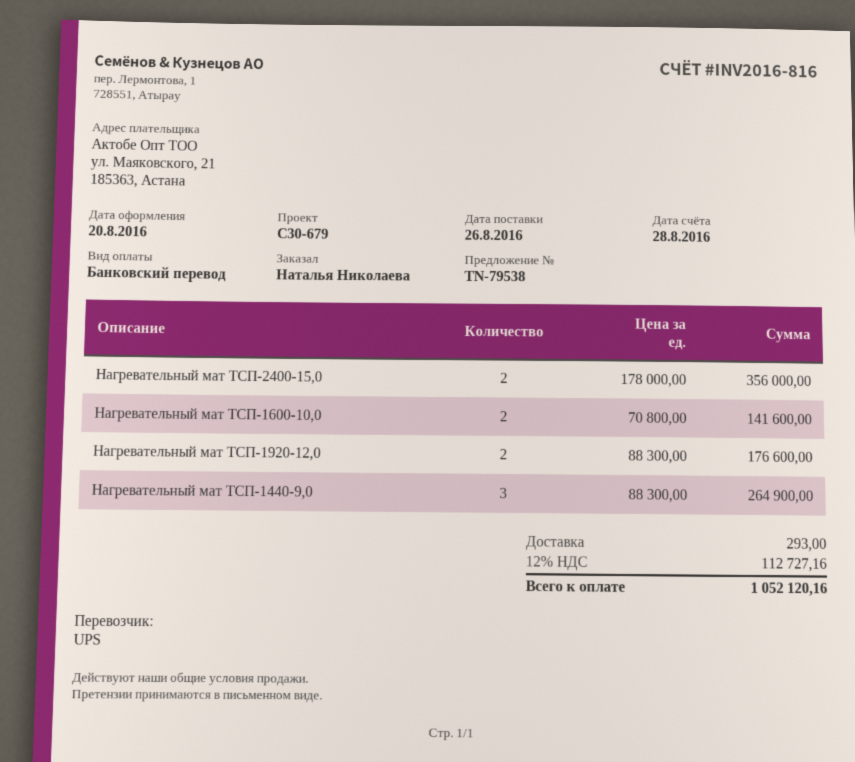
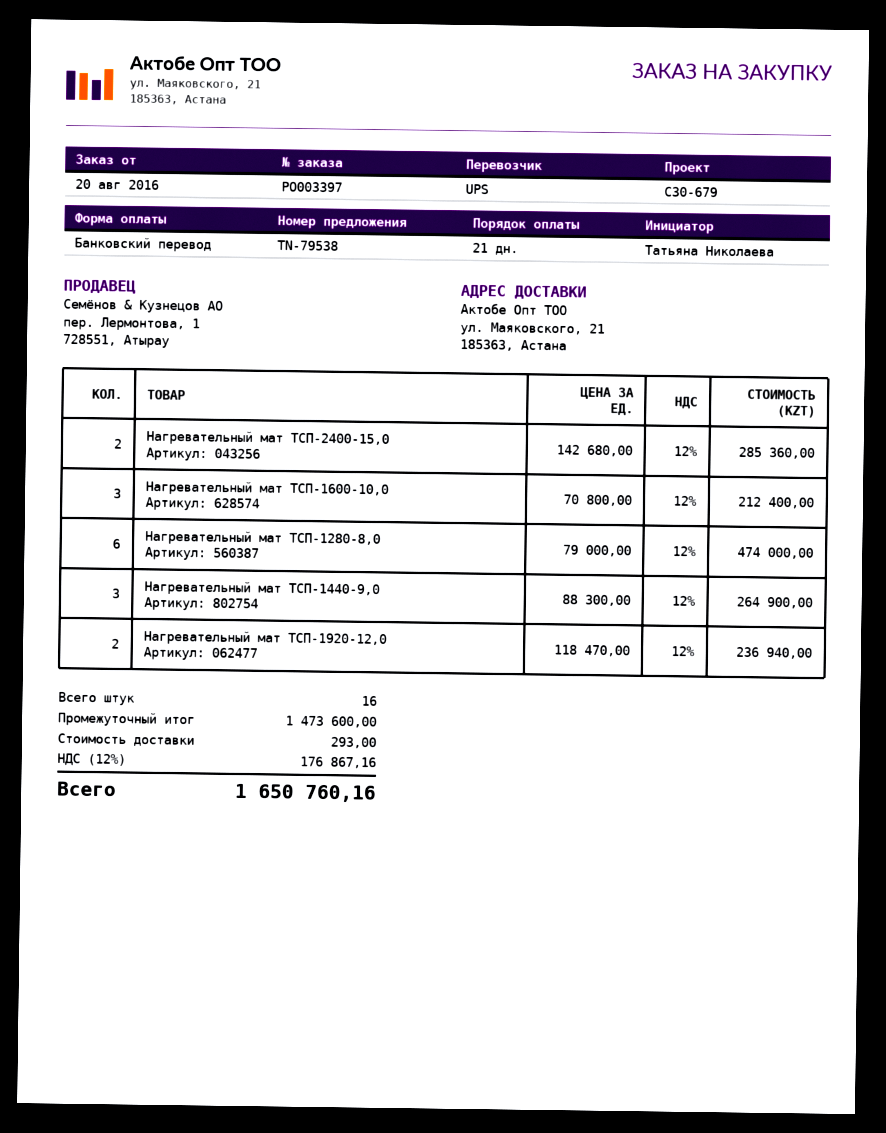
ordered by: Наталья Николаева -> Татьяна Николаева
Нагревательный мат ТСП-2400-15,0: 2 x 178000.00 = 356000.00 -> 2 x 142680.00 = 285360.00
Нагревательный мат ТСП-1600-10,0: 2 x 70800.00 = 141600.00 -> 3 x 70800.00 = 212400.00
Нагревательный мат ТСП-1920-12,0: 2 x 88300.00 = 176600.00 -> 2 x 118470.00 = 236940.00
Нагревательный мат ТСП-1280-8,0: none -> 6 x 79000.00 = 474000.00
tax: 12% = 112727.16 -> 12% = 176867.16
total: 1052120.16 -> 1650760.16

